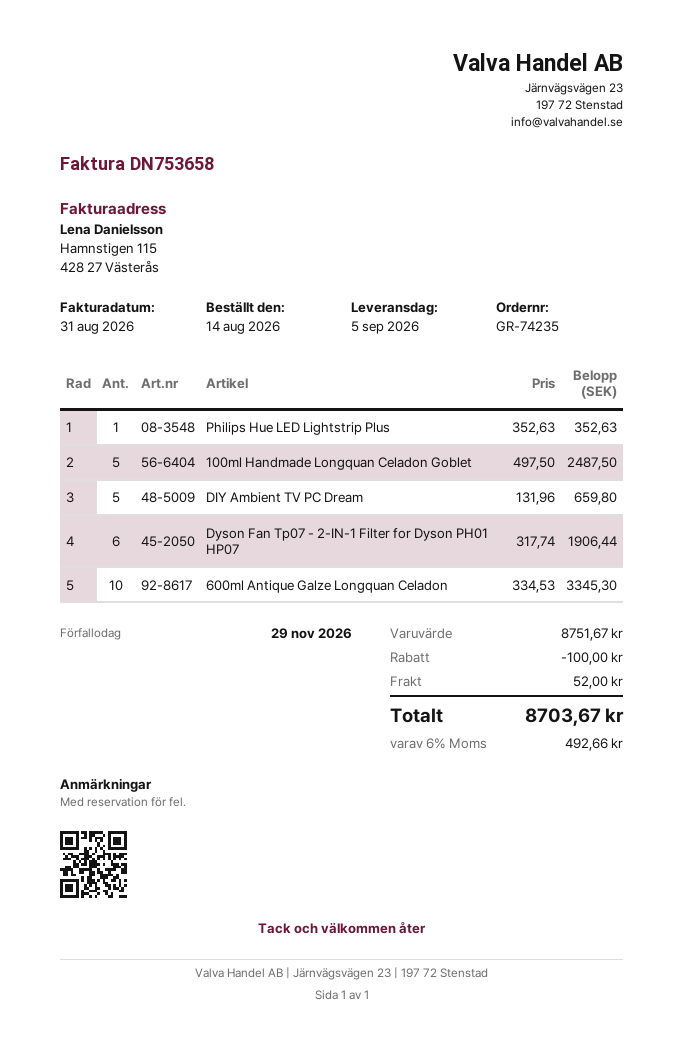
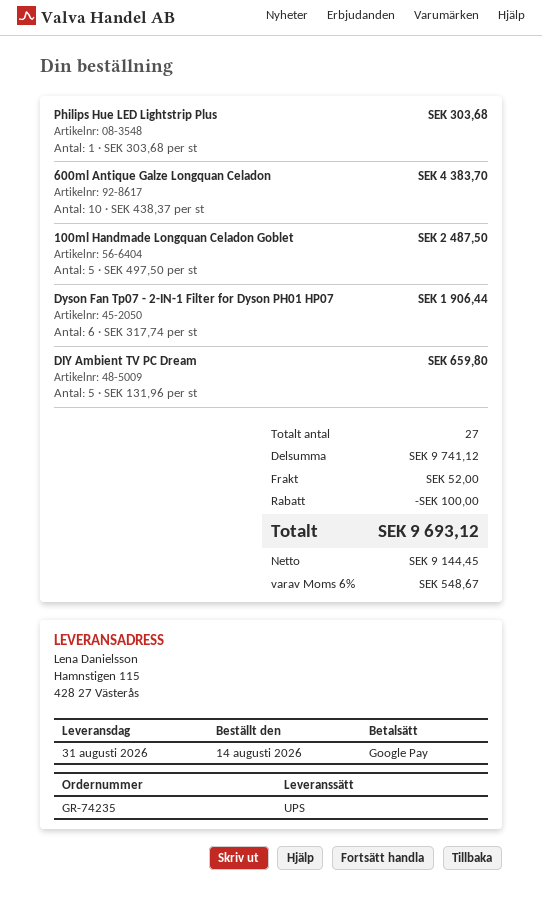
delivery date: 2026-09-05 -> 2026-08-31
Philips Hue LED Lightstrip Plus: 1 x 352.63 = 352.63 -> 1 x 303.68 = 303.68
600ml Antique Galze Longquan Celadon: 10 x 334.53 = 3345.30 -> 10 x 438.37 = 4383.70
subtotal: 8751.67 -> 9741.12
tax: 6% = 492.66 -> 6% = 548.67
total: 8703.67 -> 9693.12

